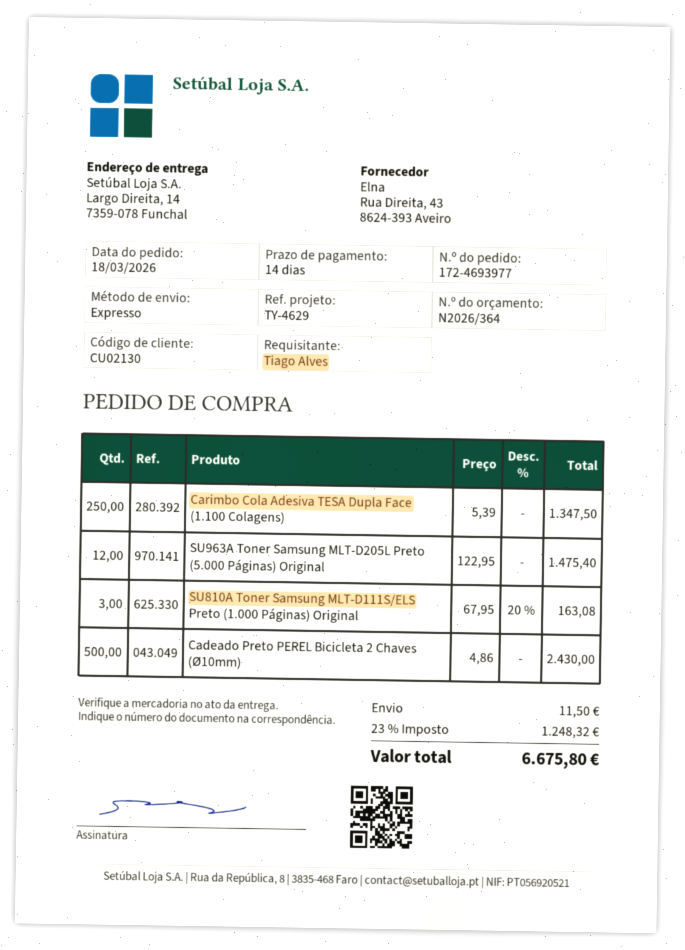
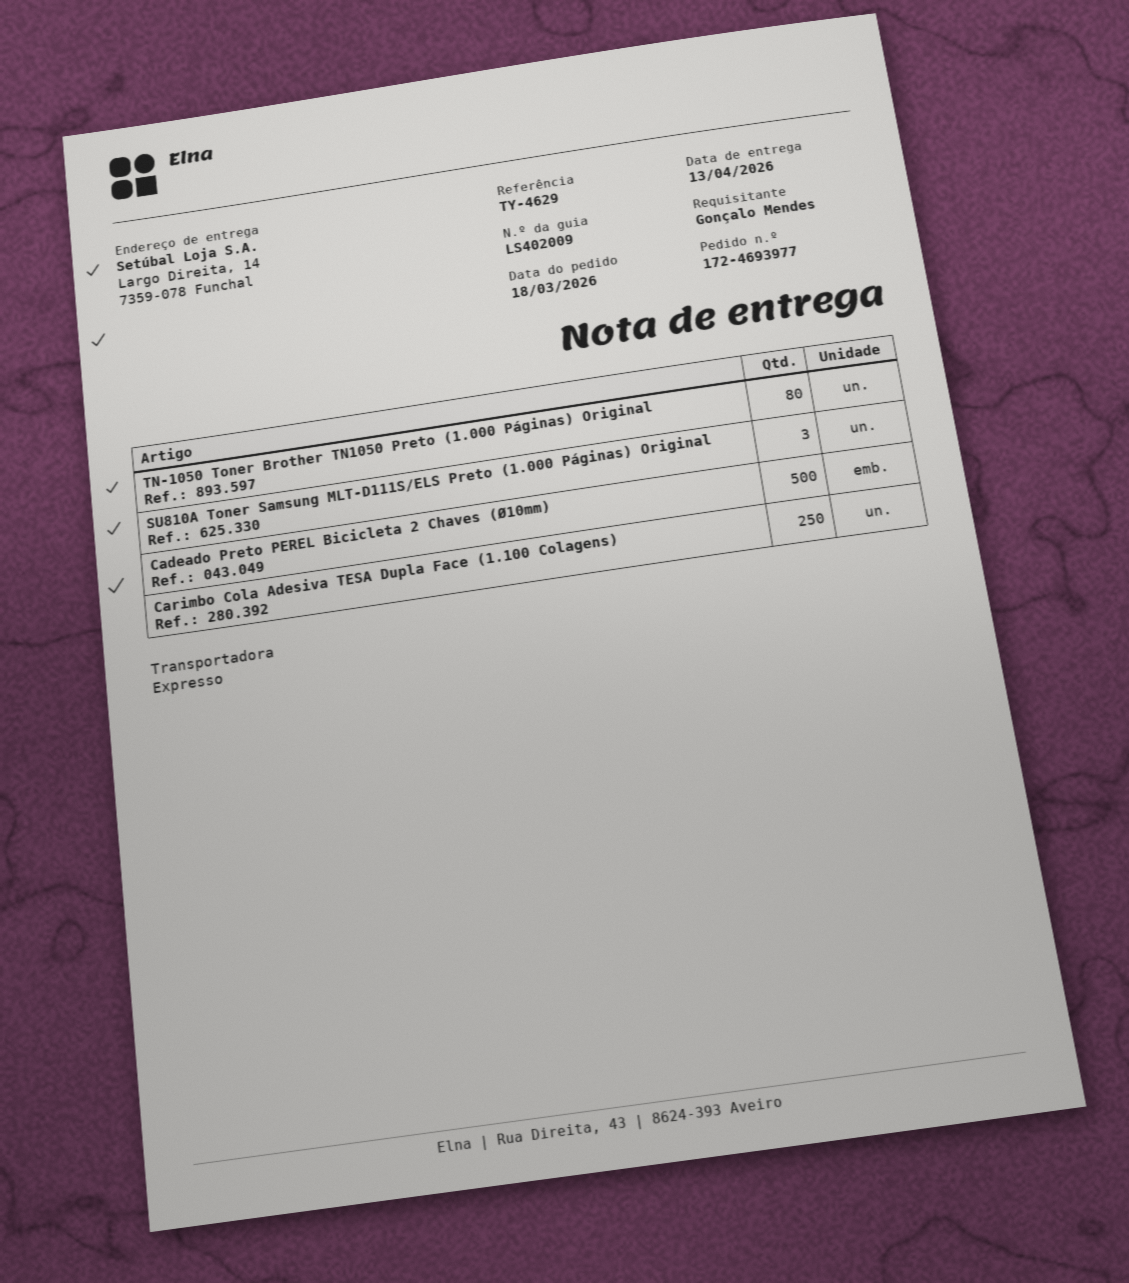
ordered by: Tiago Alves -> Gonçalo Mendes
SU963A Toner Samsung MLT-D205L Preto (5.000 Páginas) Original: 12 -> none
TN-1050 Toner Brother TN1050 Preto (1.000 Páginas) Original: none -> 80

